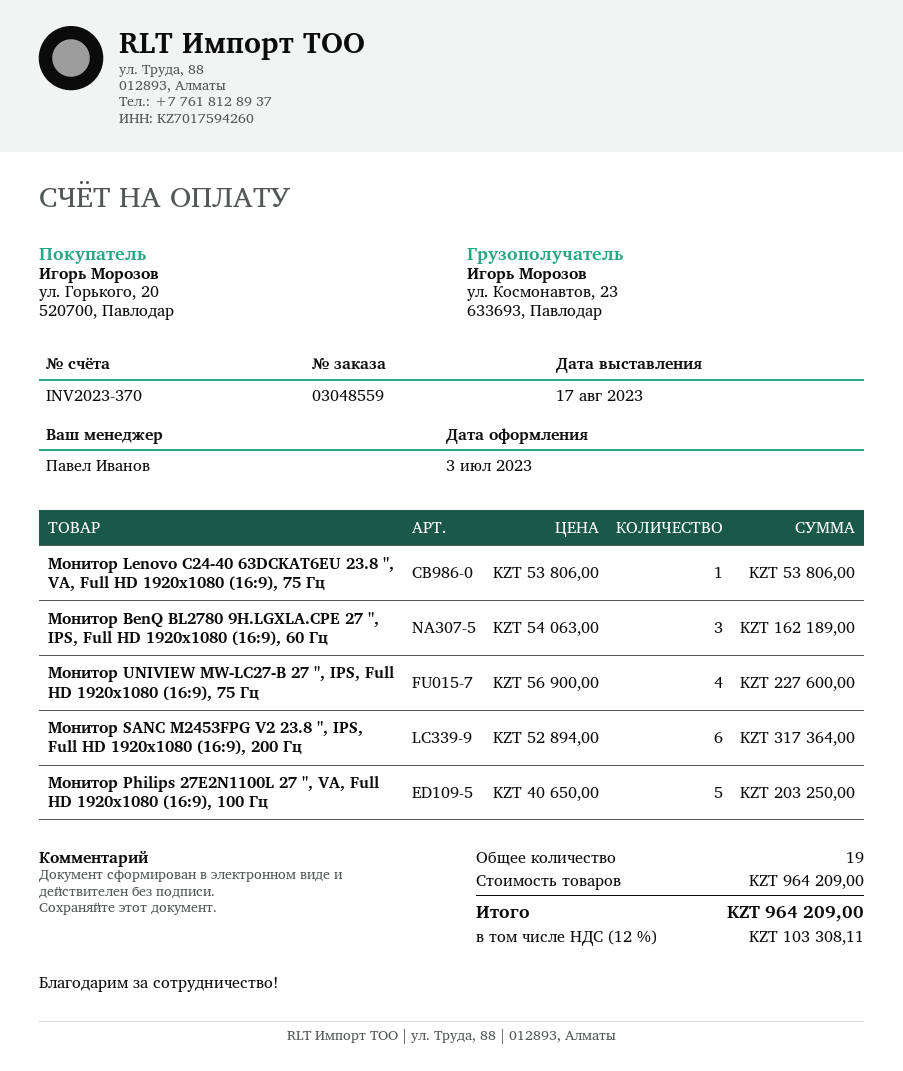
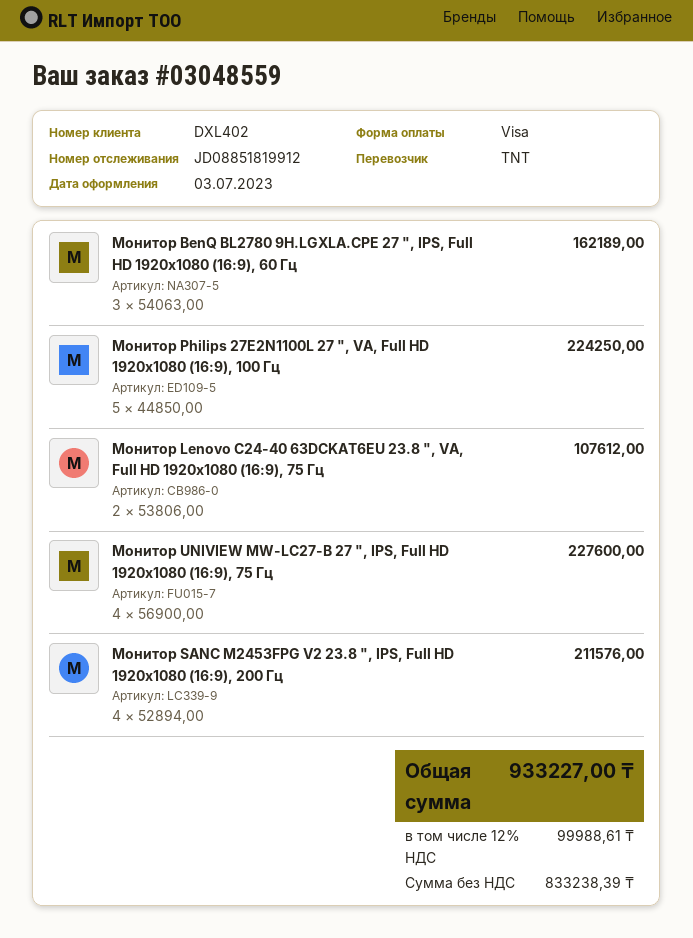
Монитор Lenovo C24-40 63DCKAT6EU 23.8 ", VA, Full HD 1920x1080 (16:9), 75 Гц: 1 x 53806.00 = 53806.00 -> 2 x 53806.00 = 107612.00
Монитор SANC M2453FPG V2 23.8 ", IPS, Full HD 1920x1080 (16:9), 200 Гц: 6 x 52894.00 = 317364.00 -> 4 x 52894.00 = 211576.00
Монитор Philips 27E2N1100L 27 ", VA, Full HD 1920x1080 (16:9), 100 Гц: 5 x 40650.00 = 203250.00 -> 5 x 44850.00 = 224250.00
tax: 12% = 103308.11 -> 12% = 99988.61
total: 964209.00 -> 933227.00

